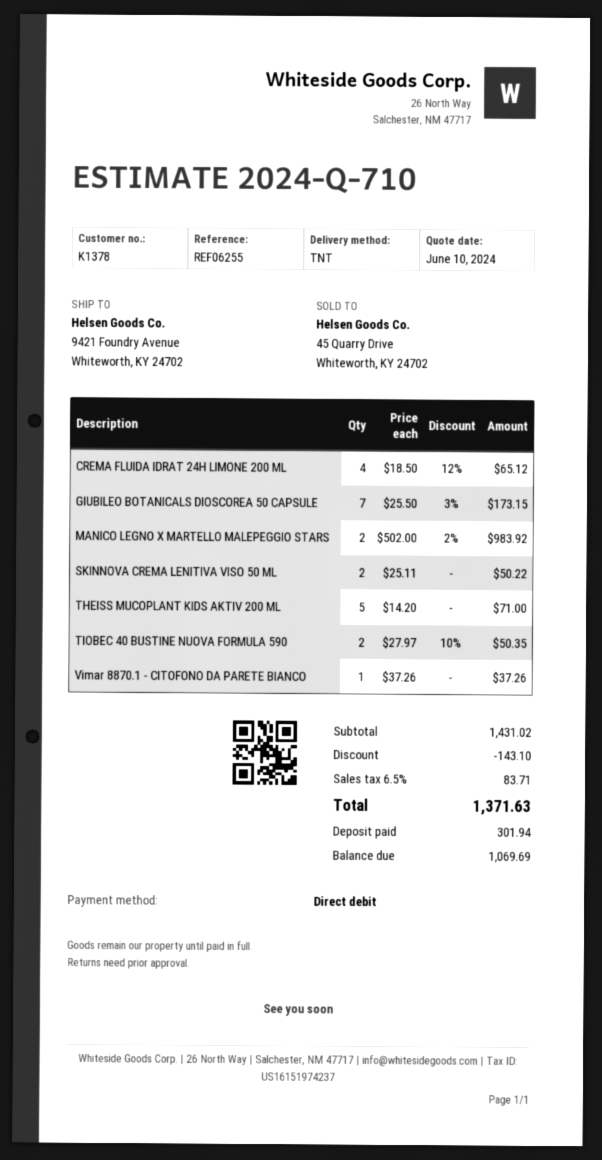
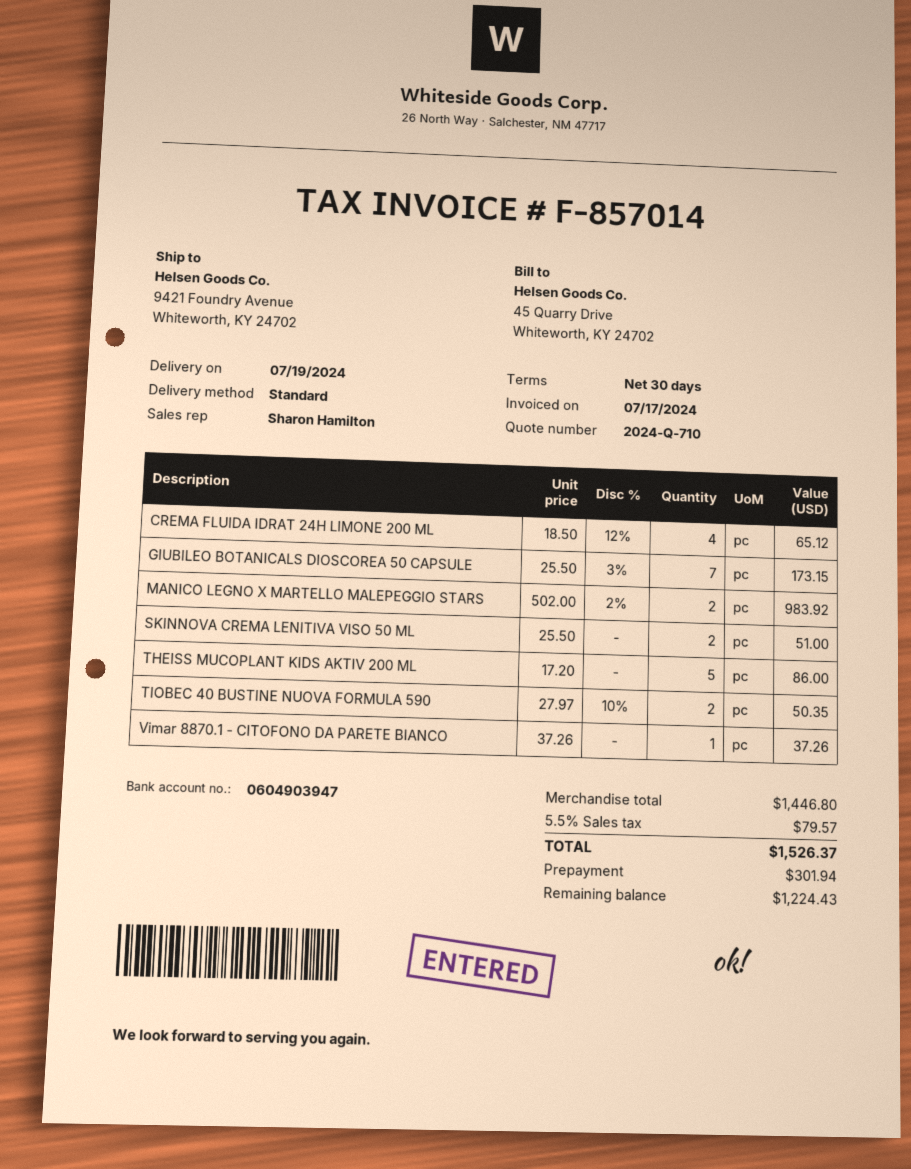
shipping method: TNT -> standard
SKINNOVA CREMA LENITIVA VISO 50 ML: 2 x 25.11 = 50.22 -> 2 x 25.50 = 51.00
THEISS MUCOPLANT KIDS AKTIV 200 ML: 5 x 14.20 = 71.00 -> 5 x 17.20 = 86.00
subtotal: 1431.02 -> 1446.80
discount: 143.10 -> none
tax: 6.5% = 83.71 -> 5.5% = 79.57
total: 1371.63 -> 1526.37
balance: 1069.69 -> 1224.43

